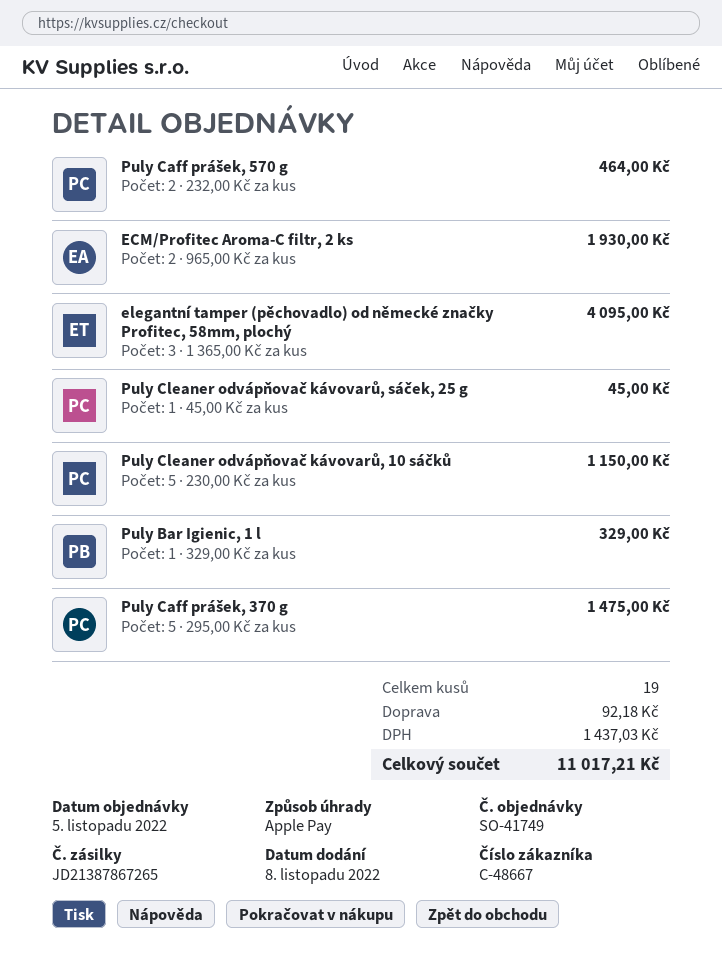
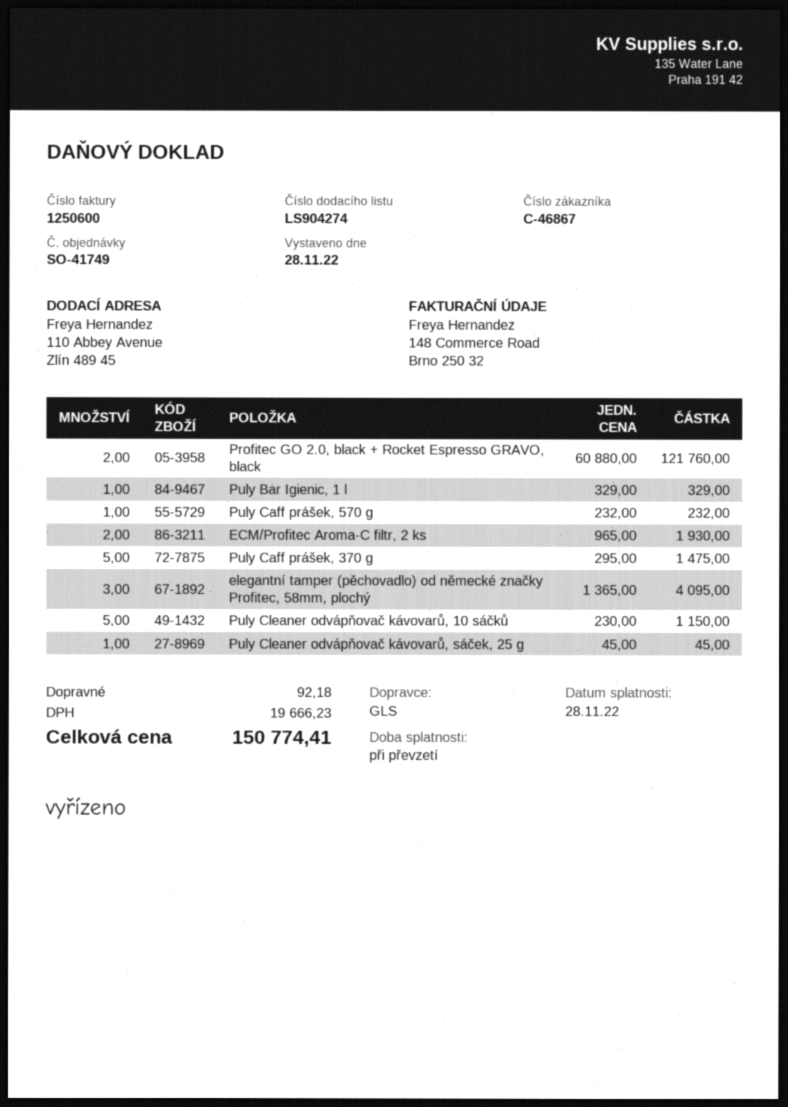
customer number: C-48667 -> C-46867
Puly Caff prášek, 570 g: 2 x 232.00 = 464.00 -> 1 x 232.00 = 232.00
Profitec GO 2.0, black + Rocket Espresso GRAVO, black: none -> 2 x 60880.00 = 121760.00
tax: 1437.03 -> 19666.23
total: 11017.21 -> 150774.41

